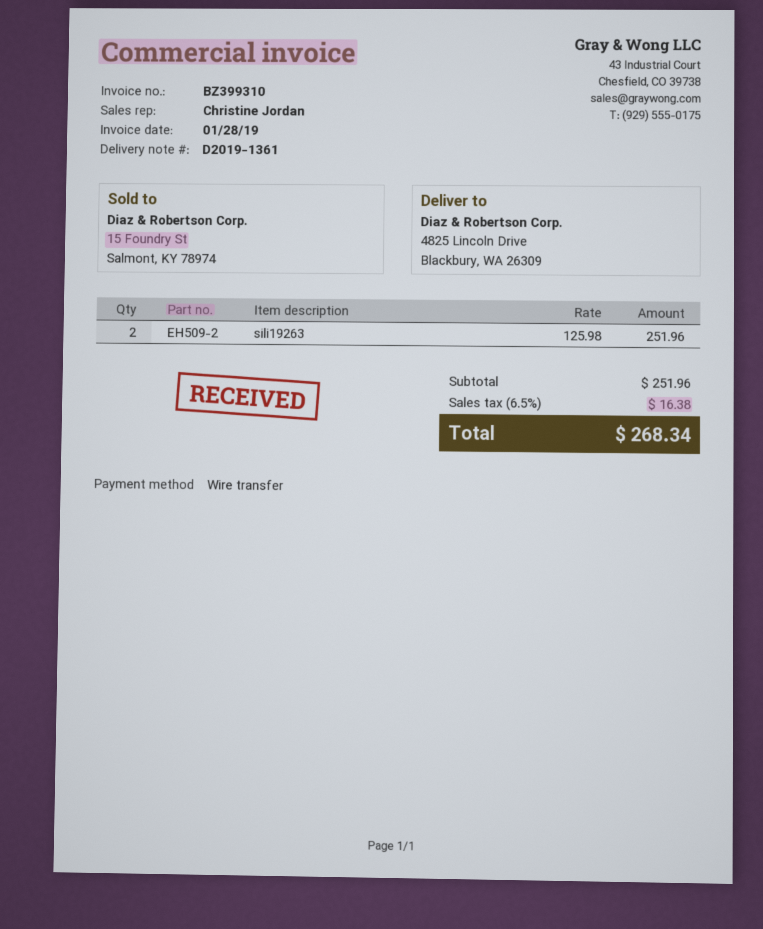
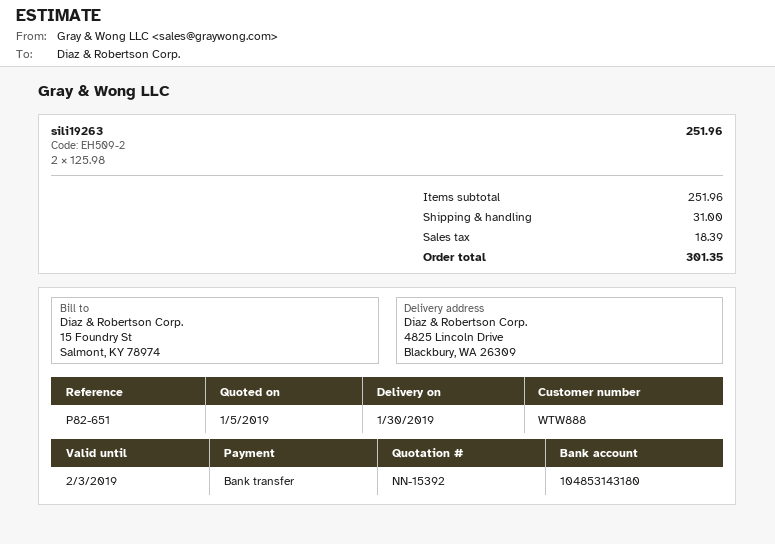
shipping: none -> 31.00
tax: 16.38 -> 18.39
total: 268.34 -> 301.35

